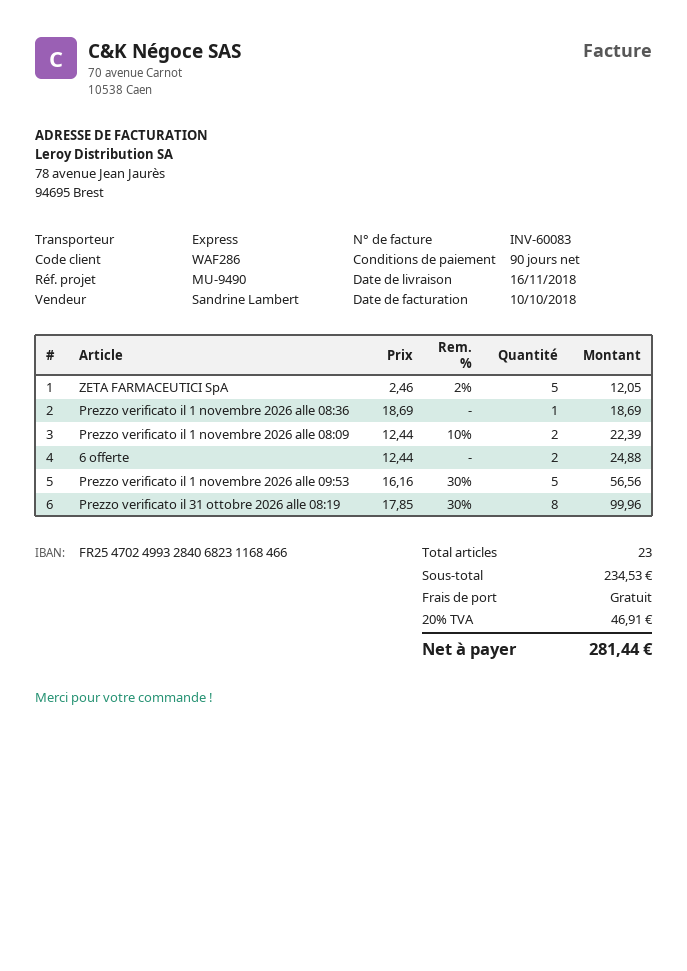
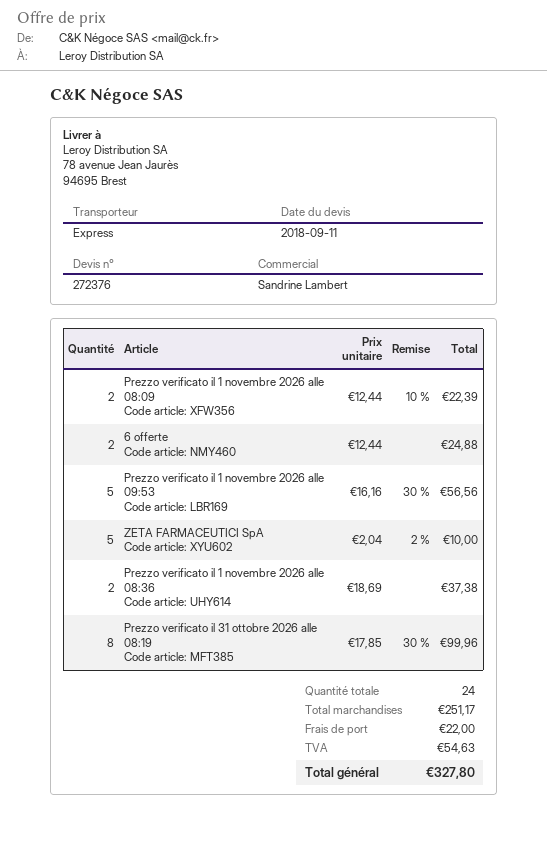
ZETA FARMACEUTICI SpA: 5 x 2.46 - 2% = 12.05 -> 5 x 2.04 - 2% = 10.00
Prezzo verificato il 1 novembre 2026 alle 08:36: 1 x 18.69 = 18.69 -> 2 x 18.69 = 37.38
total quantity: 23 -> 24
subtotal: 234.53 -> 251.17
shipping: 0.00 -> 22.00
tax: 46.91 -> 54.63
total: 281.44 -> 327.80

